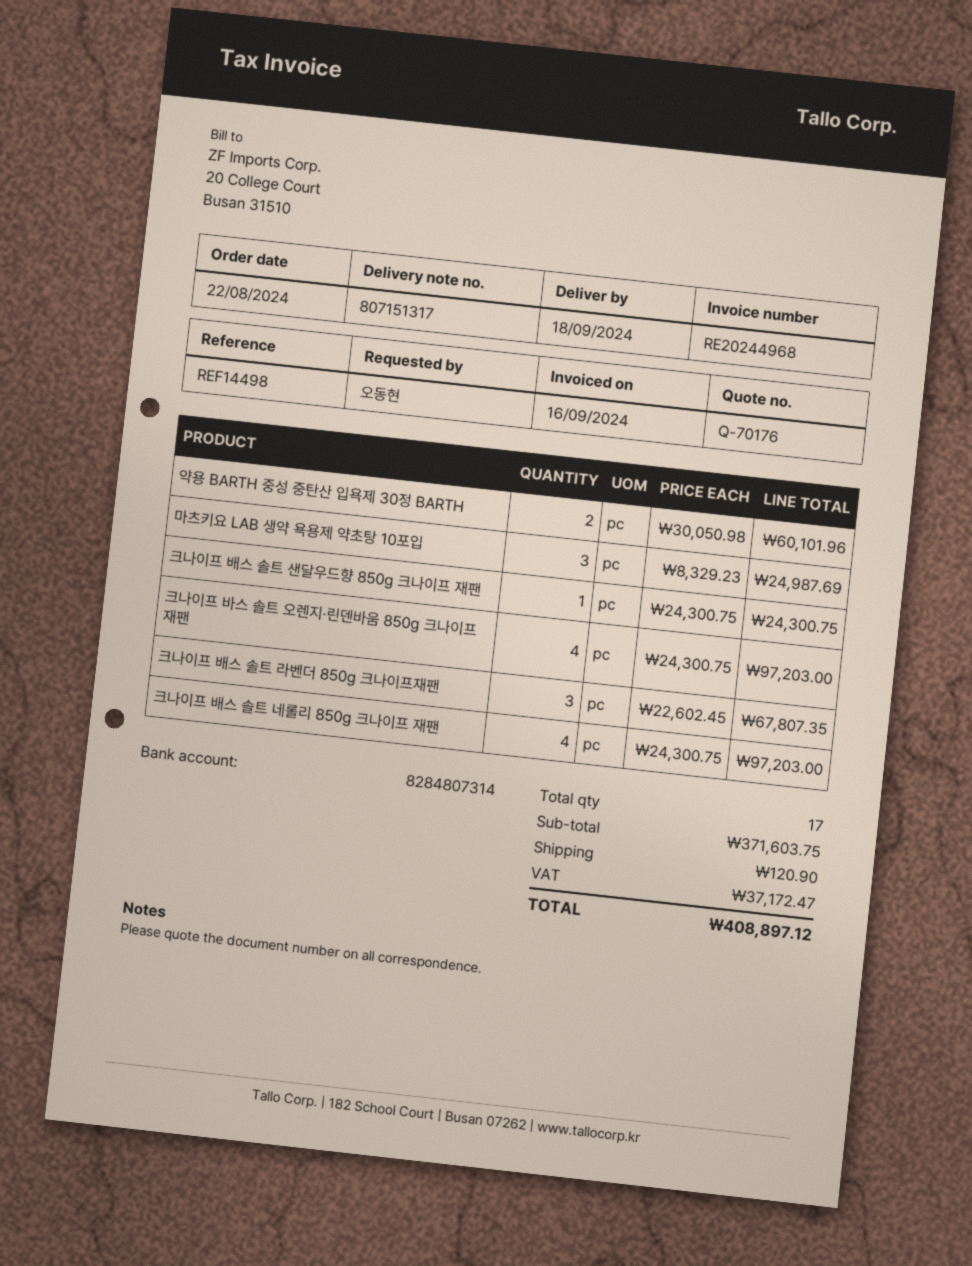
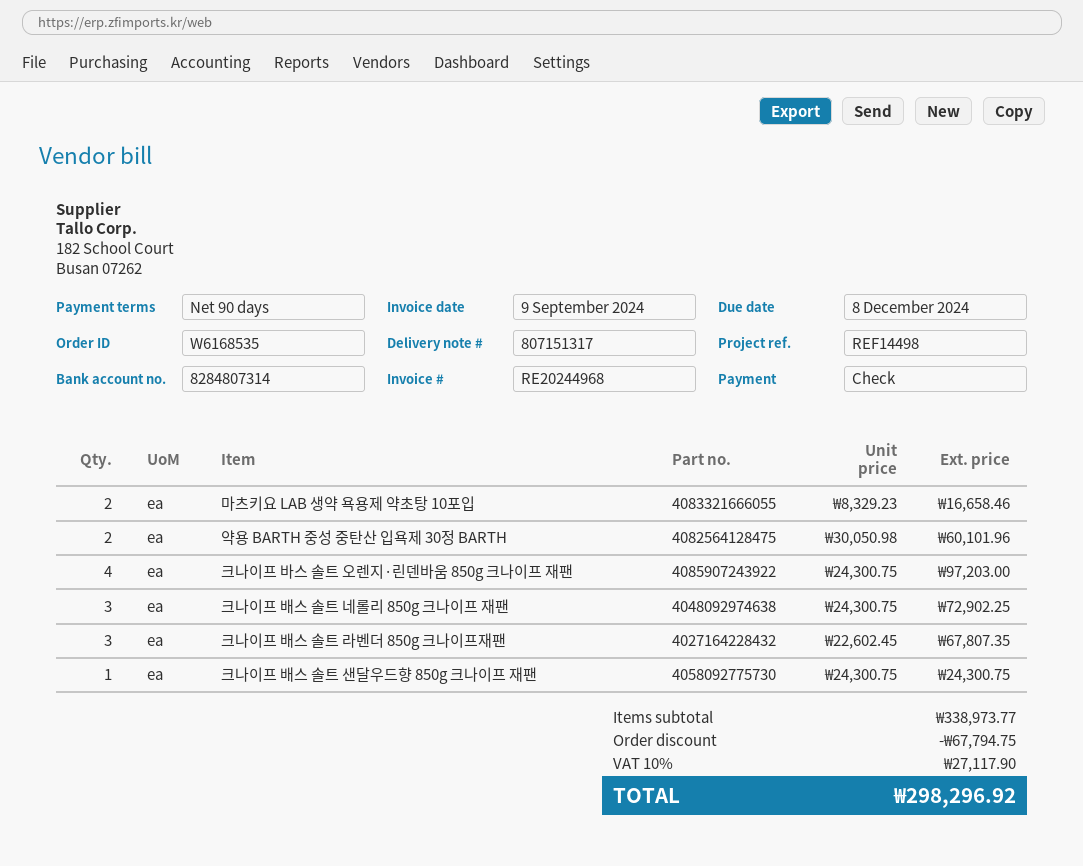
invoice date: 2024-09-16 -> 2024-09-09
마츠키요 LAB 생약 욕용제 약초탕 10포입: 3 x 8329.23 = 24987.69 -> 2 x 8329.23 = 16658.46
크나이프 배스 솔트 네롤리 850g 크나이프 재팬: 4 x 24300.75 = 97203.00 -> 3 x 24300.75 = 72902.25
subtotal: 371603.75 -> 338973.77
discount: none -> 67794.75
shipping: 120.90 -> none
tax: 37172.47 -> 27117.90
total: 408897.12 -> 298296.92

